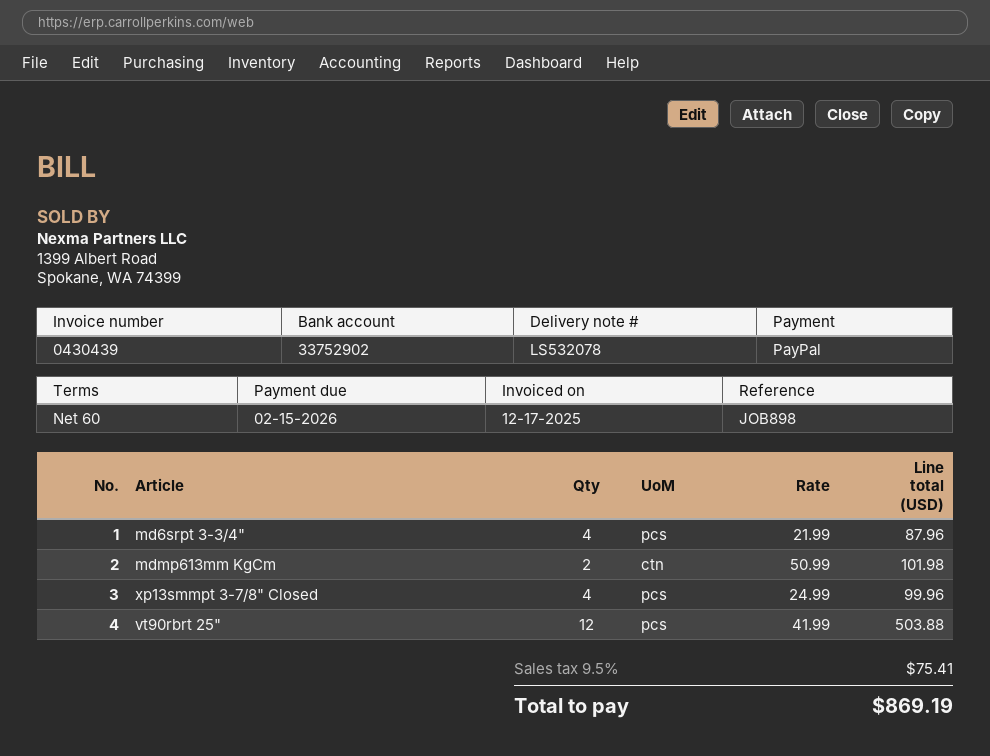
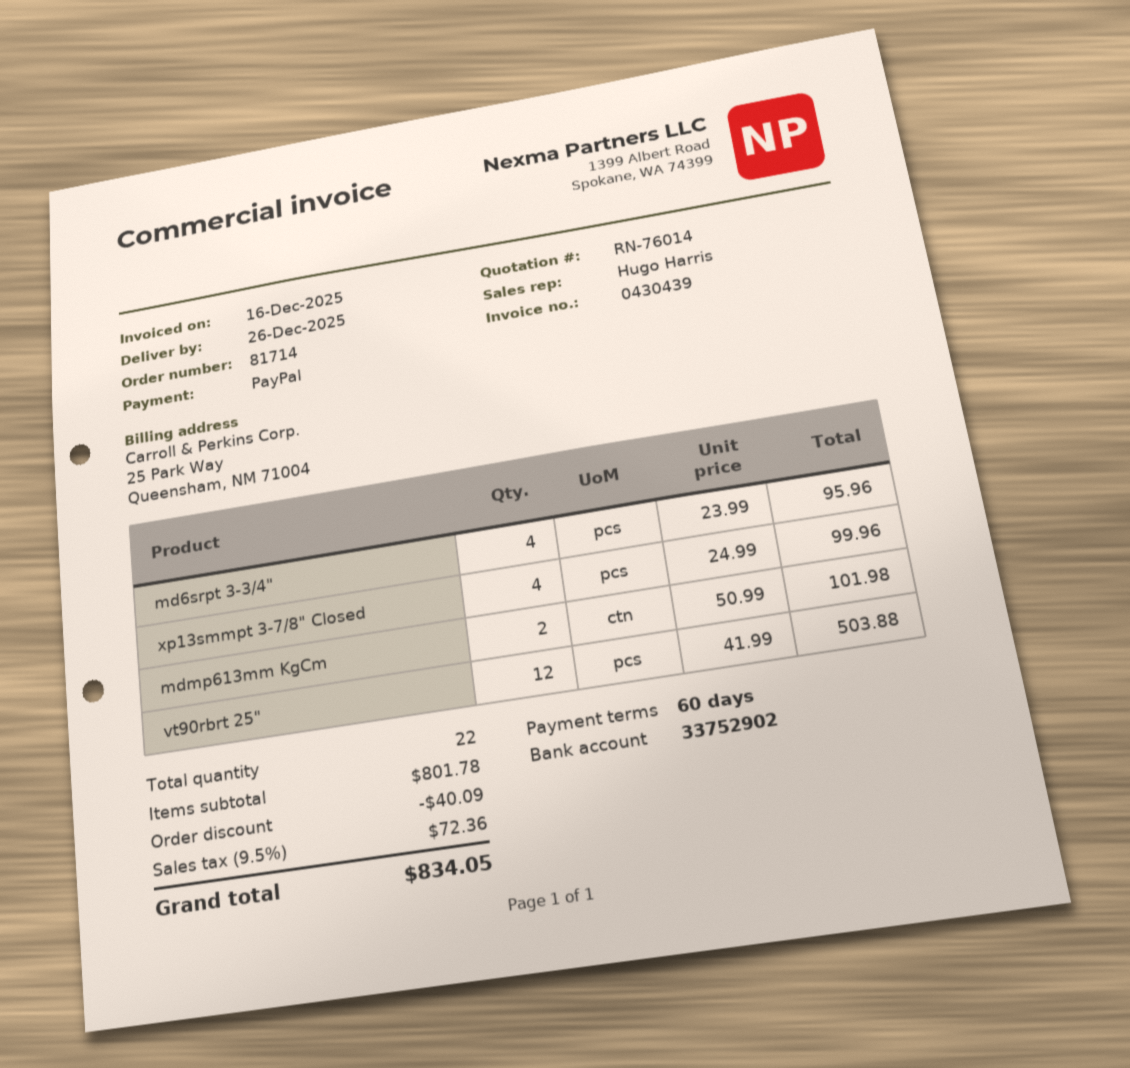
invoice date: 2025-12-17 -> 2025-12-16
md6srpt 3-3/4": 4 x 21.99 = 87.96 -> 4 x 23.99 = 95.96
discount: none -> 40.09
tax: 9.5% = 75.41 -> 9.5% = 72.36
total: 869.19 -> 834.05

